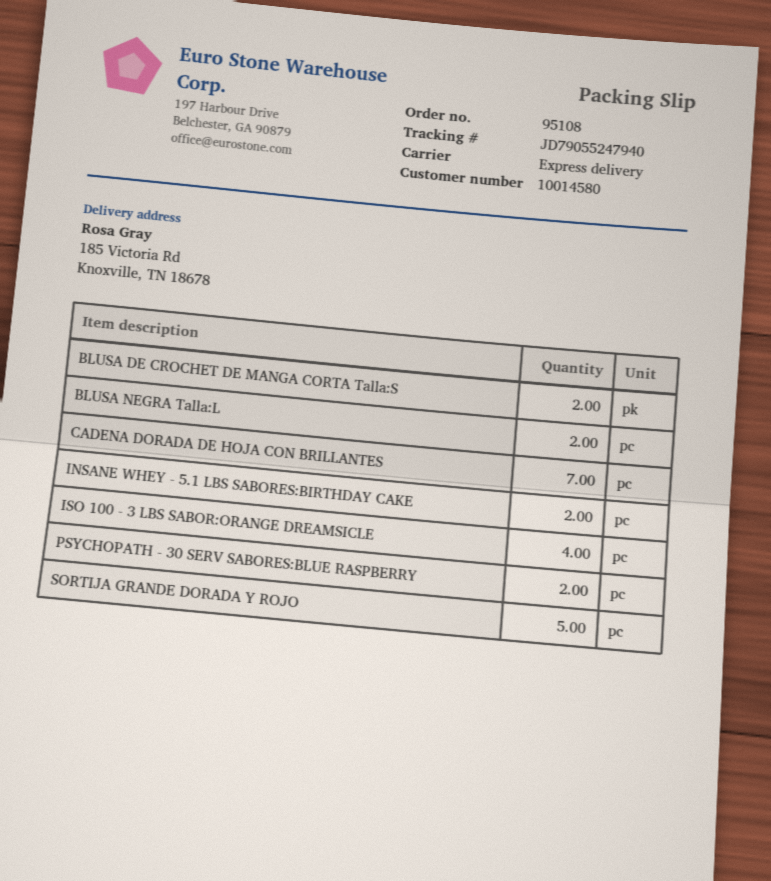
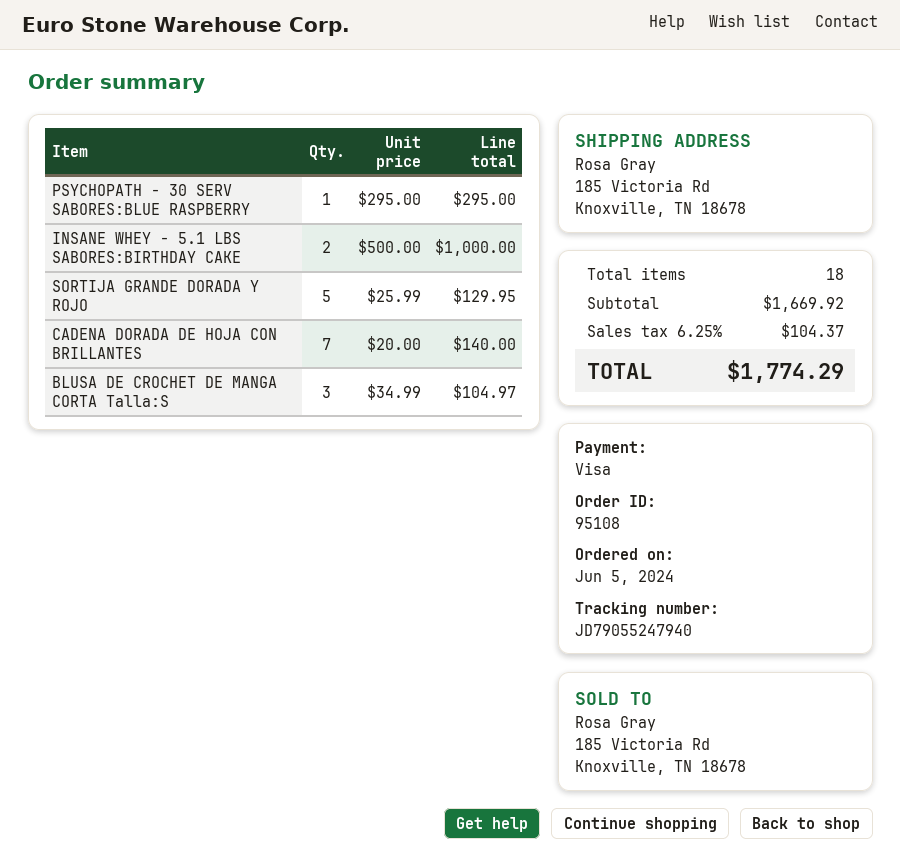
BLUSA DE CROCHET DE MANGA CORTA Talla:S: 2 -> 3
BLUSA NEGRA Talla:L: 2 -> none
ISO 100 - 3 LBS SABOR:ORANGE DREAMSICLE: 4 -> none
PSYCHOPATH - 30 SERV SABORES:BLUE RASPBERRY: 2 -> 1

